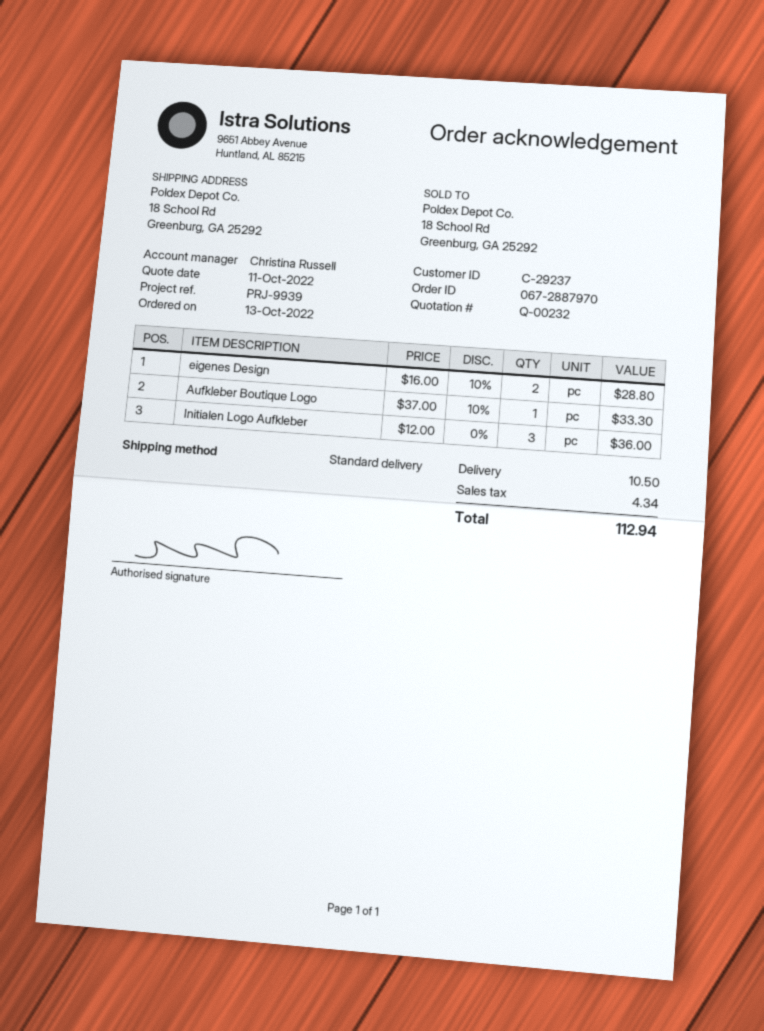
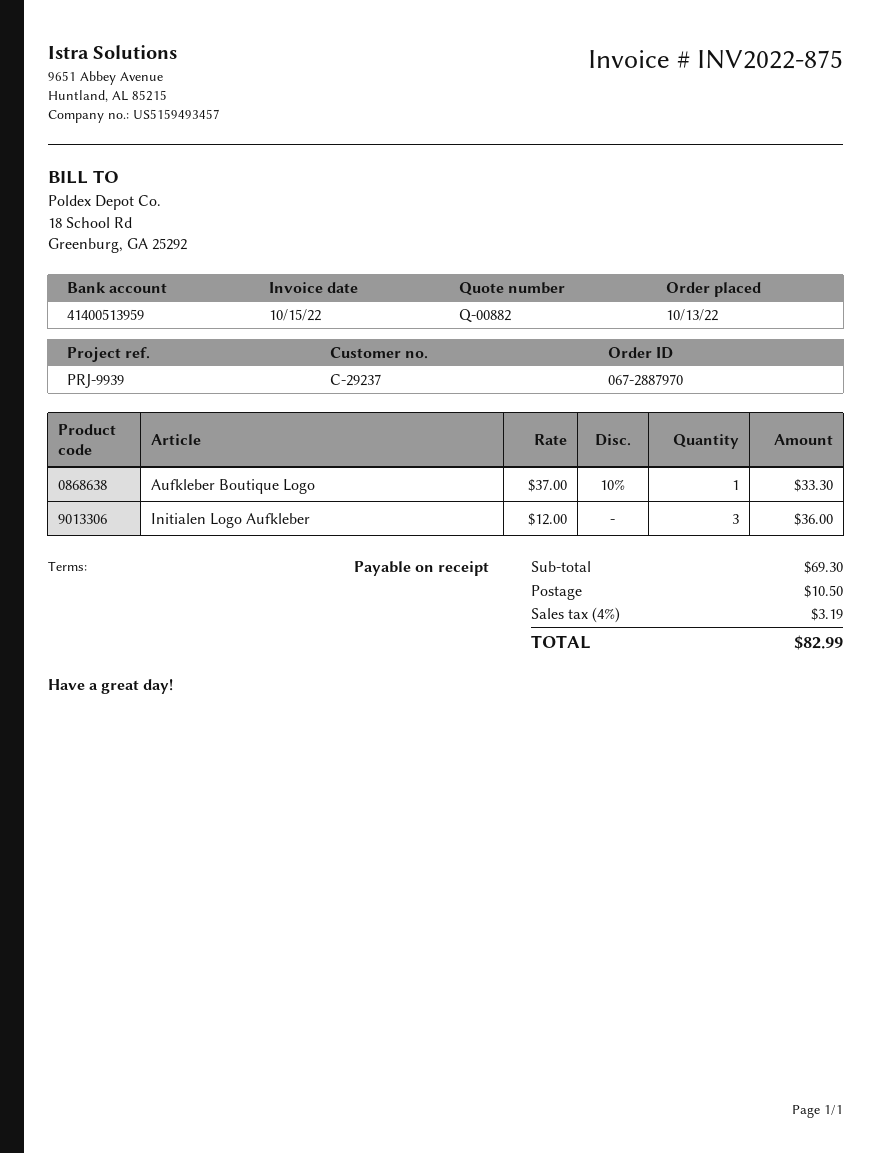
quote number: Q-00232 -> Q-00882
eigenes Design: 2 x 16.00 - 10% = 28.80 -> none
tax: 4.34 -> 3.19
total: 112.94 -> 82.99

